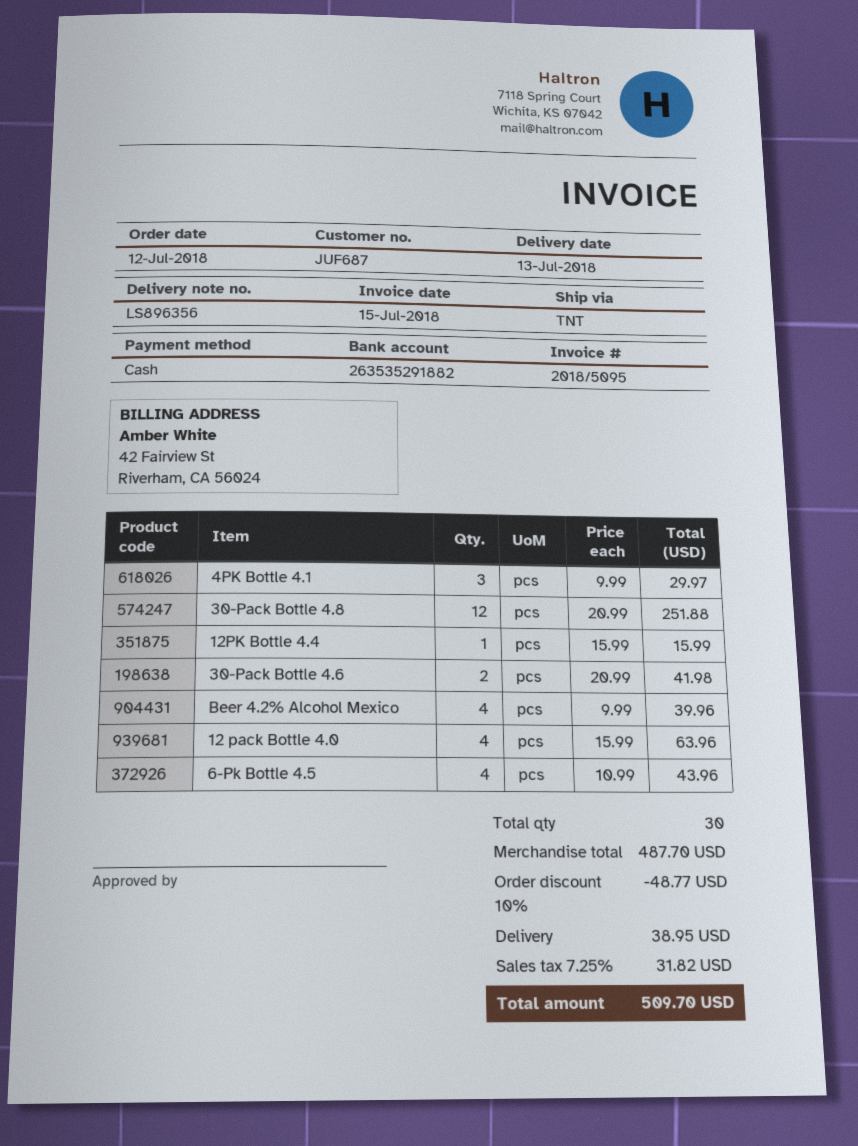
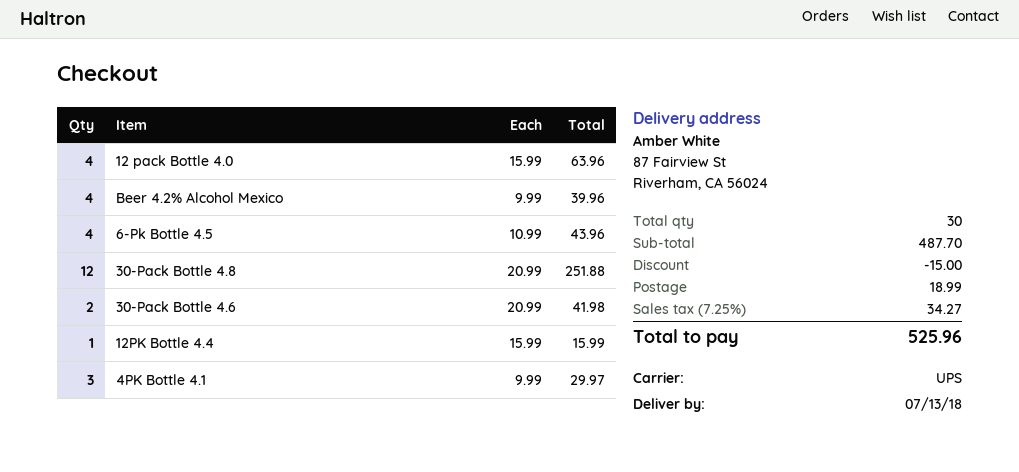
shipping method: TNT -> UPS
discount: 48.77 -> 15.00
shipping: 38.95 -> 18.99
tax: 7.25% = 31.82 -> 7.25% = 34.27
total: 509.70 -> 525.96

